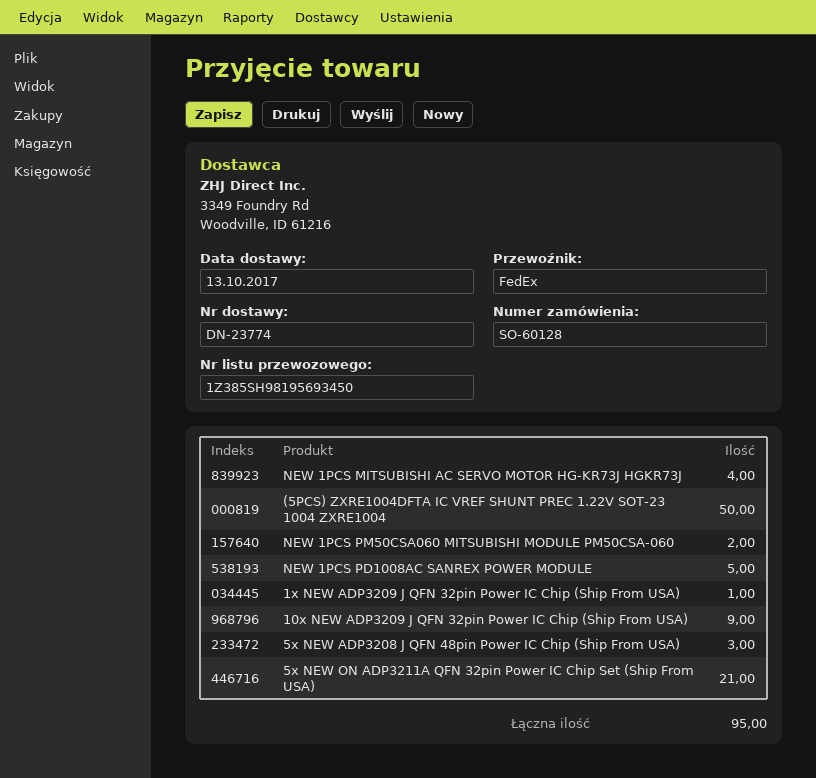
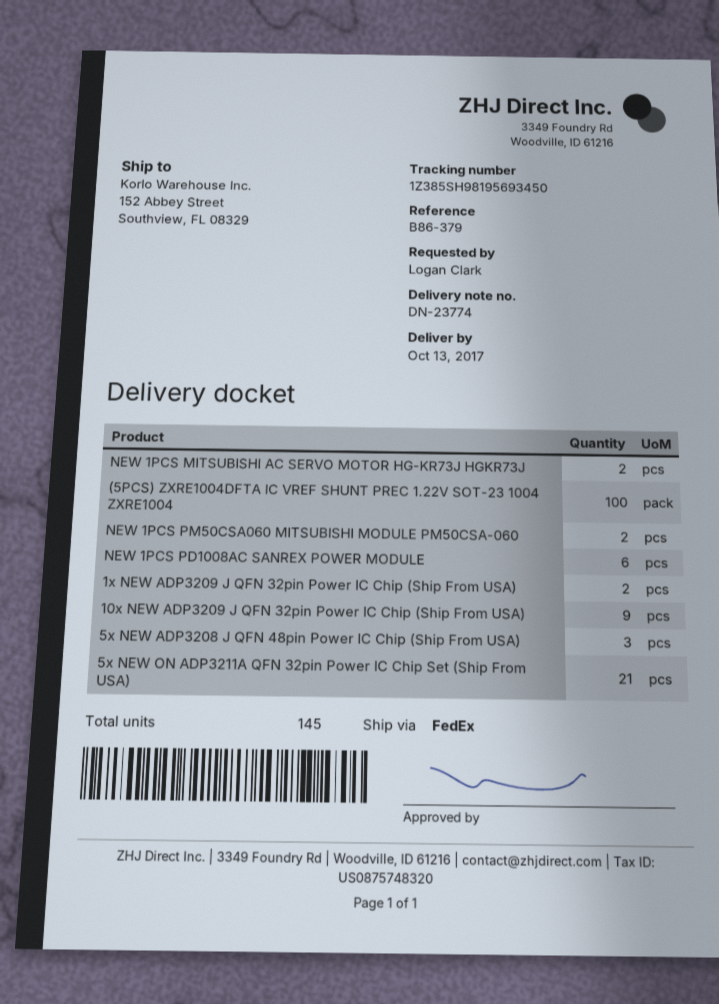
NEW 1PCS MITSUBISHI AC SERVO MOTOR HG-KR73J HGKR73J: 4 -> 2
(5PCS) ZXRE1004DFTA IC VREF SHUNT PREC 1.22V SOT-23 1004 ZXRE1004: 50 -> 100
NEW 1PCS PD1008AC SANREX POWER MODULE: 5 -> 6
1x NEW ADP3209 J QFN 32pin Power IC Chip (Ship From USA): 1 -> 2
total quantity: 95 -> 145

